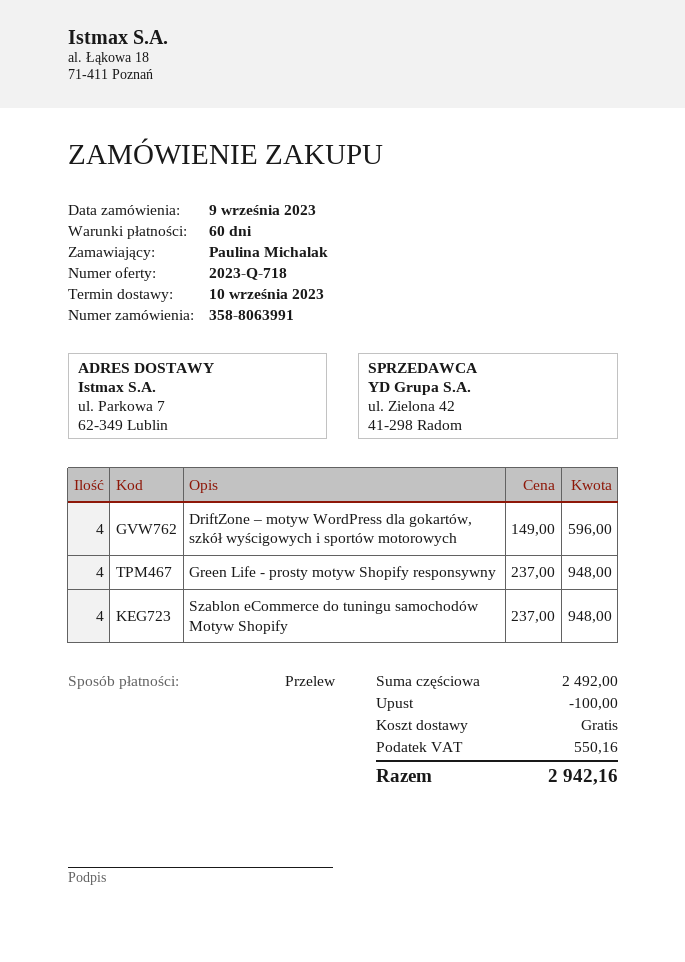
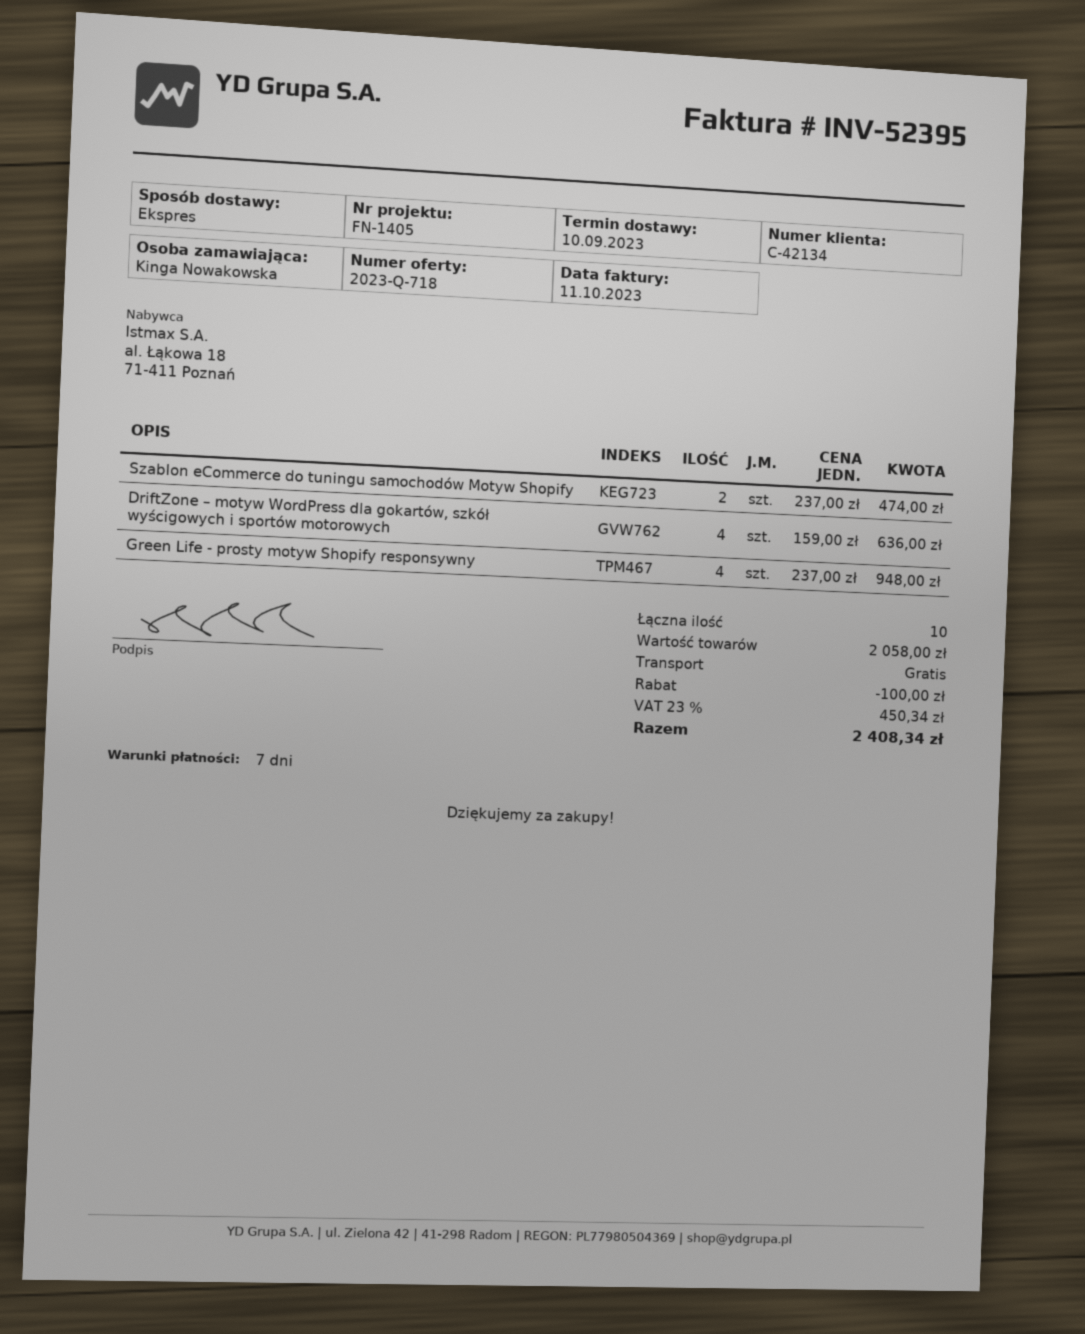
payment terms: 60 days -> 7 days
ordered by: Paulina Michalak -> Kinga Nowakowska
DriftZone – motyw WordPress dla gokartów, szkół wyścigowych i sportów motorowych: 4 x 149.00 = 596.00 -> 4 x 159.00 = 636.00
Szablon eCommerce do tuningu samochodów Motyw Shopify: 4 x 237.00 = 948.00 -> 2 x 237.00 = 474.00
subtotal: 2492.00 -> 2058.00
tax: 550.16 -> 450.34
total: 2942.16 -> 2408.34

